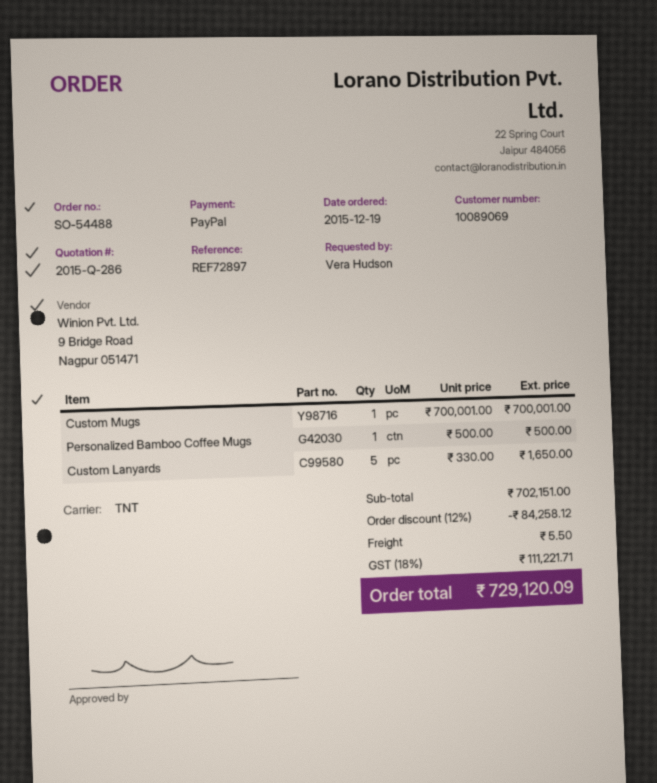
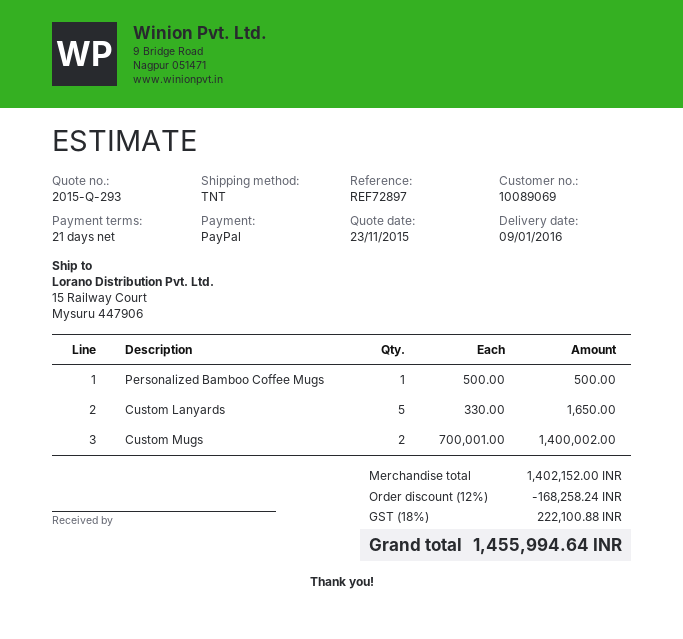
quote number: 2015-Q-286 -> 2015-Q-293
Custom Mugs: 1 x 700001.00 = 700001.00 -> 2 x 700001.00 = 1400002.00
subtotal: 702151.00 -> 1402152.00
discount: 12% = 84258.12 -> 12% = 168258.24
shipping: 5.50 -> none
tax: 18% = 111221.71 -> 18% = 222100.88
total: 729120.09 -> 1455994.64

